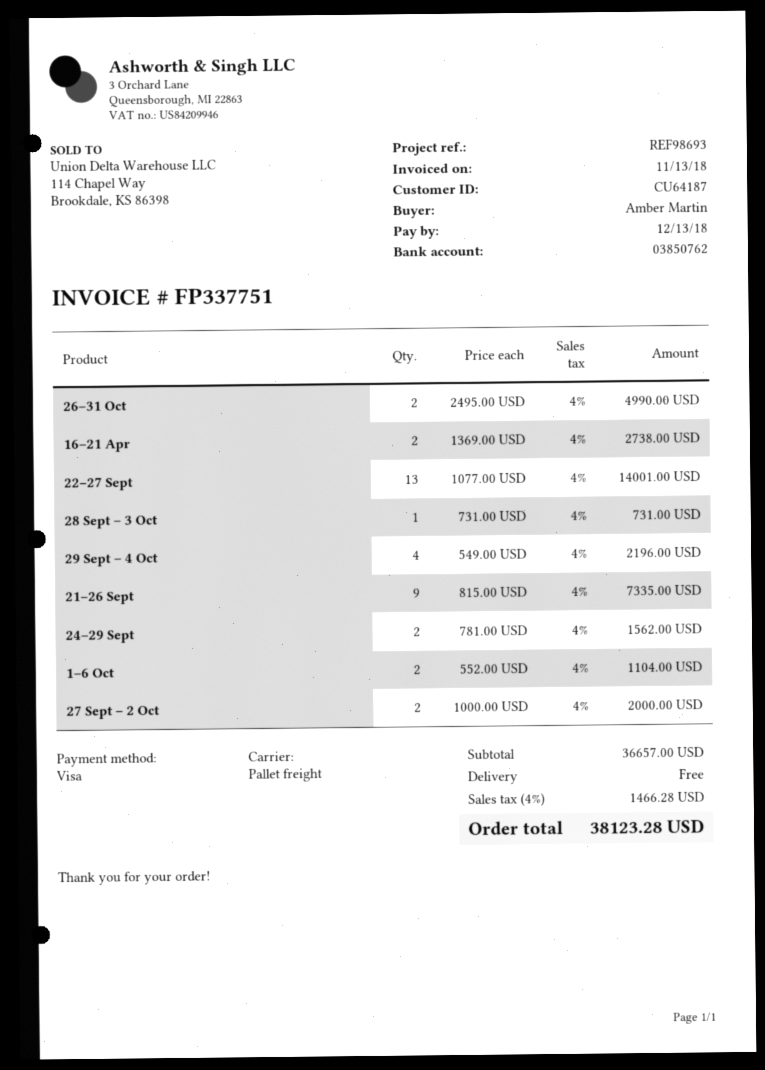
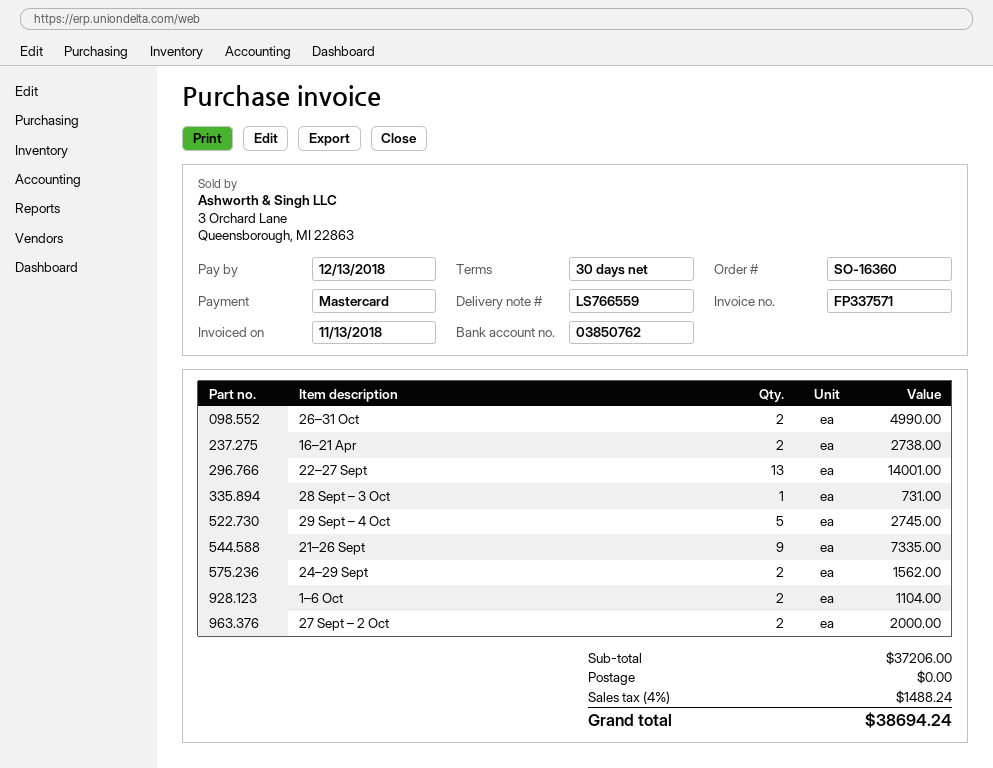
invoice number: FP337751 -> FP337571
payment method: Visa -> Mastercard
29 Sept – 4 Oct: 4 for 2196.00 -> 5 for 2745.00
subtotal: 36657.00 -> 37206.00
tax: 4% = 1466.28 -> 4% = 1488.24
total: 38123.28 -> 38694.24

